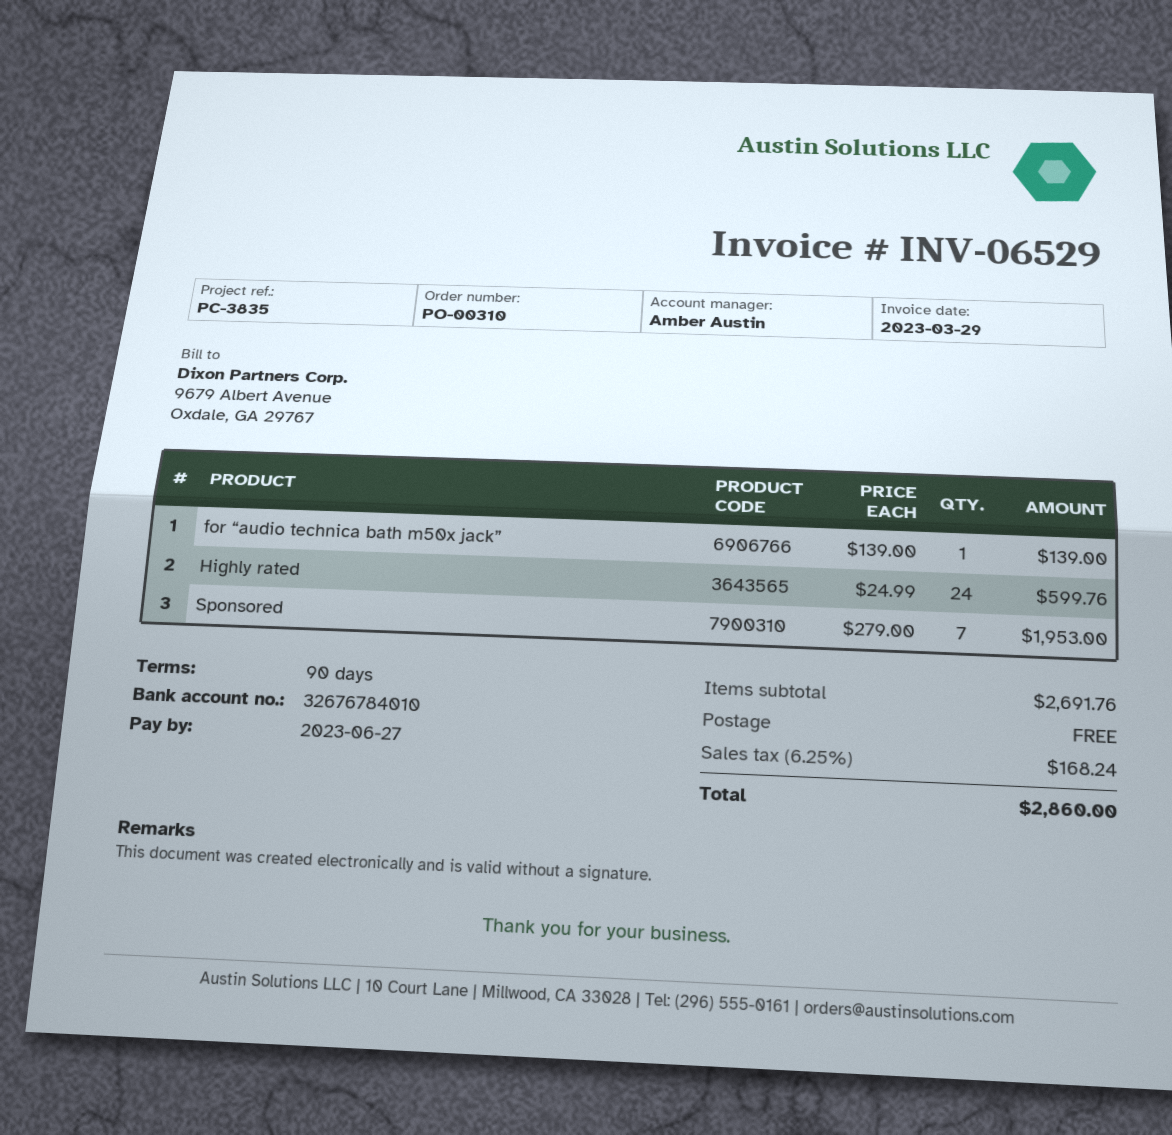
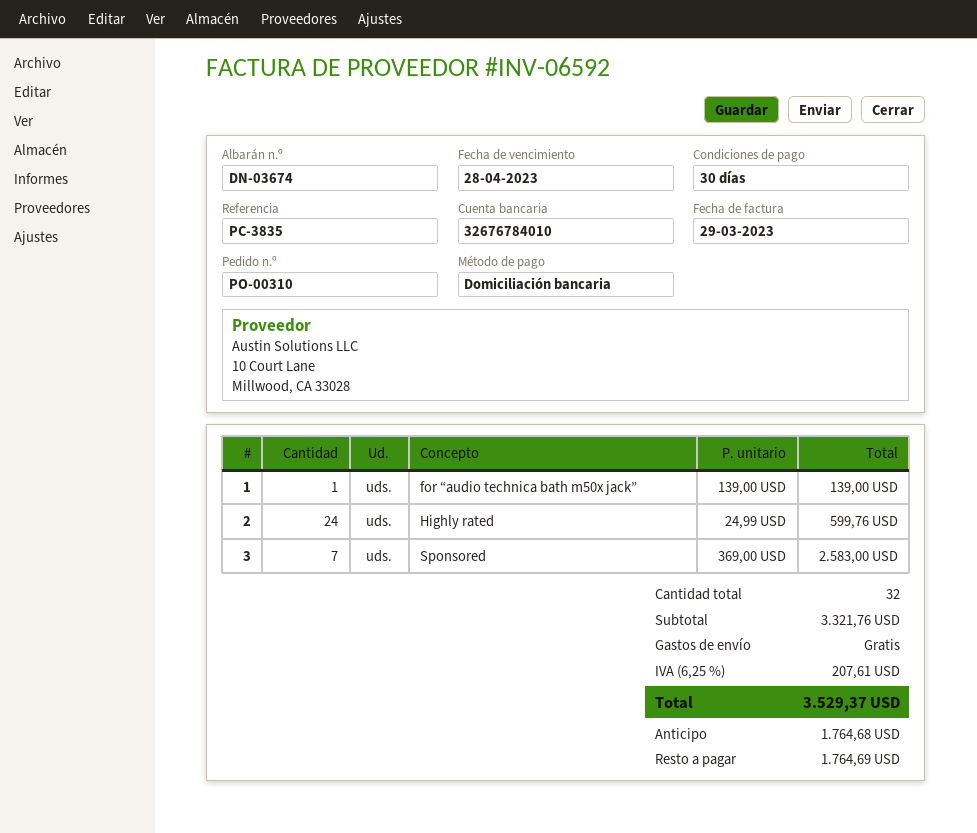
invoice number: INV-06529 -> INV-06592
payment terms: 90 days -> 30 days
due date: 2023-06-27 -> 2023-04-28
Sponsored: 7 x 279.00 = 1953.00 -> 7 x 369.00 = 2583.00
subtotal: 2691.76 -> 3321.76
tax: 6.25% = 168.24 -> 6.25% = 207.61
total: 2860.00 -> 3529.37

